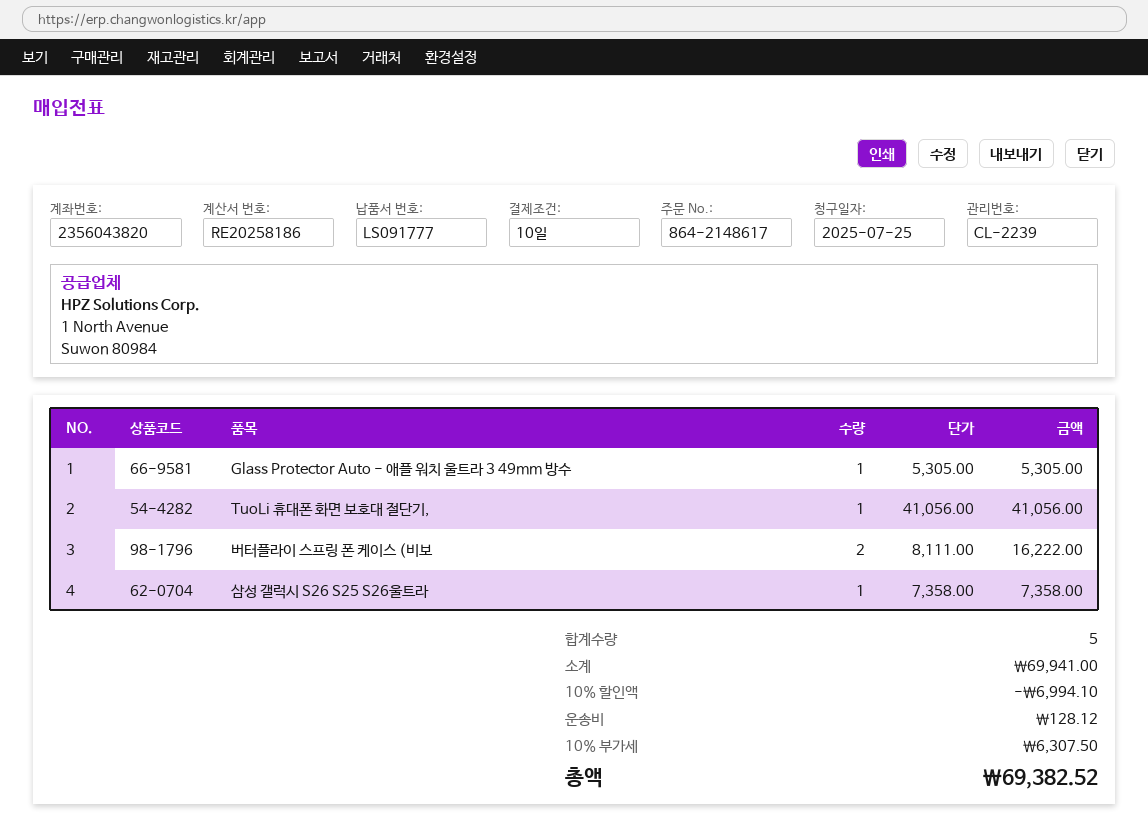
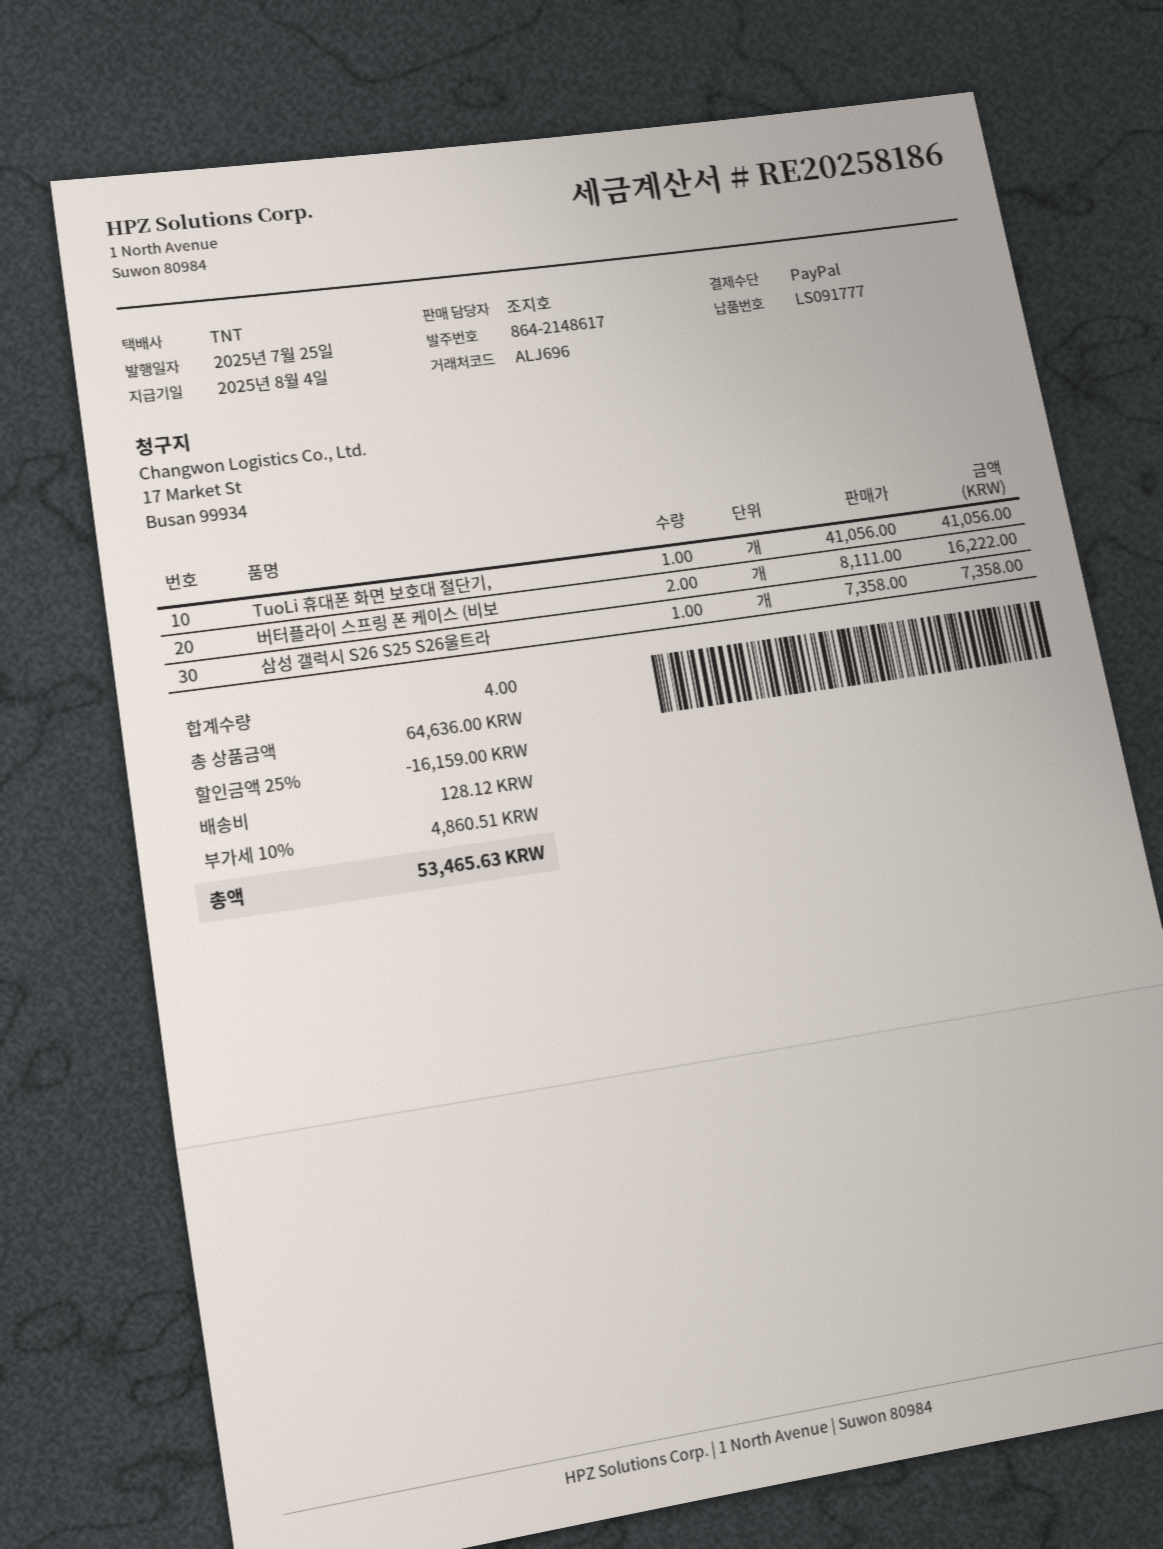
Glass Protector Auto - 애플 워치 울트라 3 49mm 방수: 1 x 5305.00 = 5305.00 -> none
total quantity: 5 -> 4
subtotal: 69941.00 -> 64636.00
discount: 10% = 6994.10 -> 25% = 16159.00
tax: 10% = 6307.50 -> 10% = 4860.51
total: 69382.52 -> 53465.63

